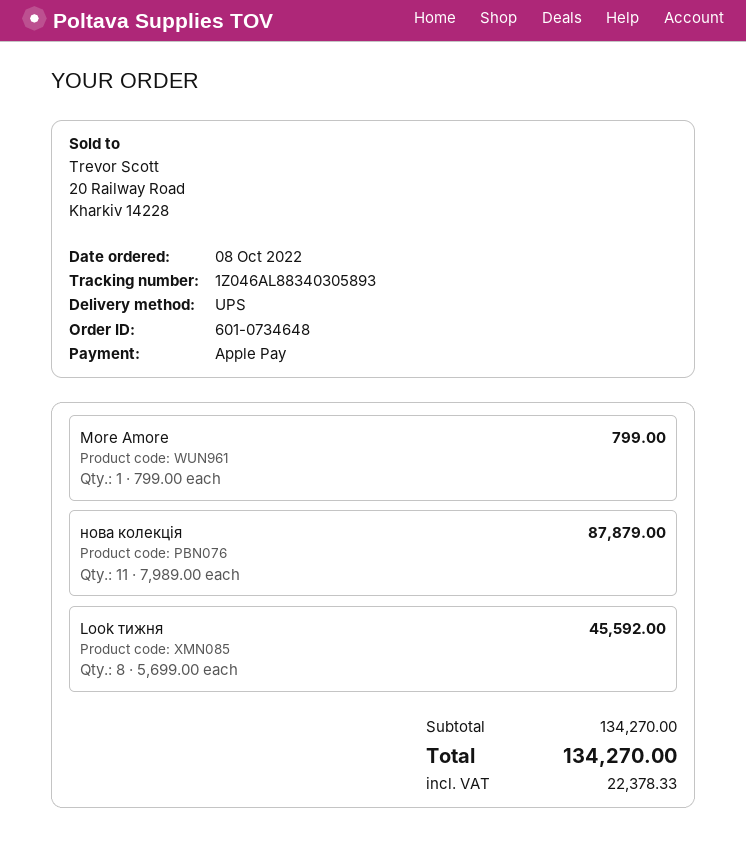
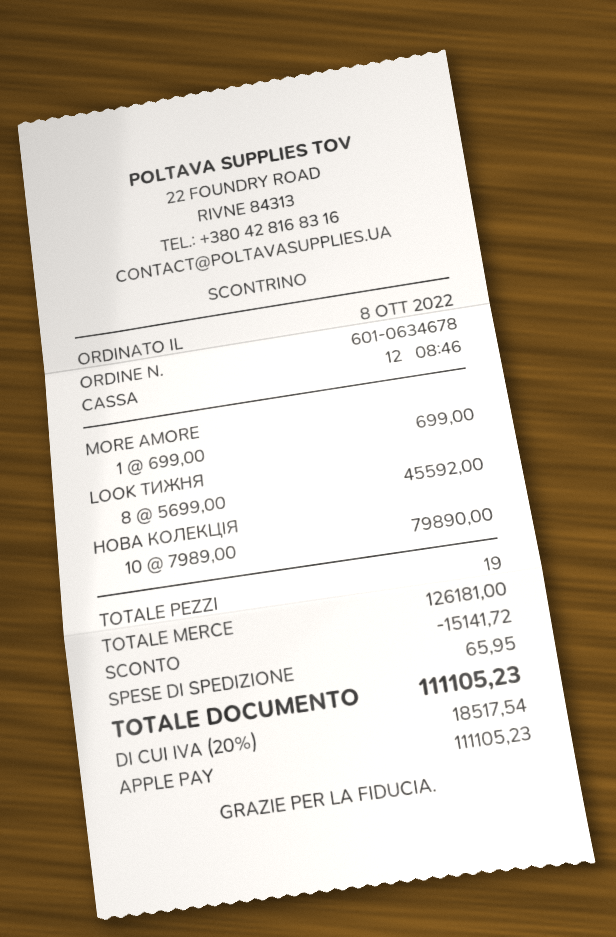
order number: 601-0734648 -> 601-0634678
More Amore: 1 x 799.00 = 799.00 -> 1 x 699.00 = 699.00
нова колекція: 11 x 7989.00 = 87879.00 -> 10 x 7989.00 = 79890.00
subtotal: 134270.00 -> 126181.00
discount: none -> 15141.72
shipping: none -> 65.95
tax: 22378.33 -> 18517.54
total: 134270.00 -> 111105.23

